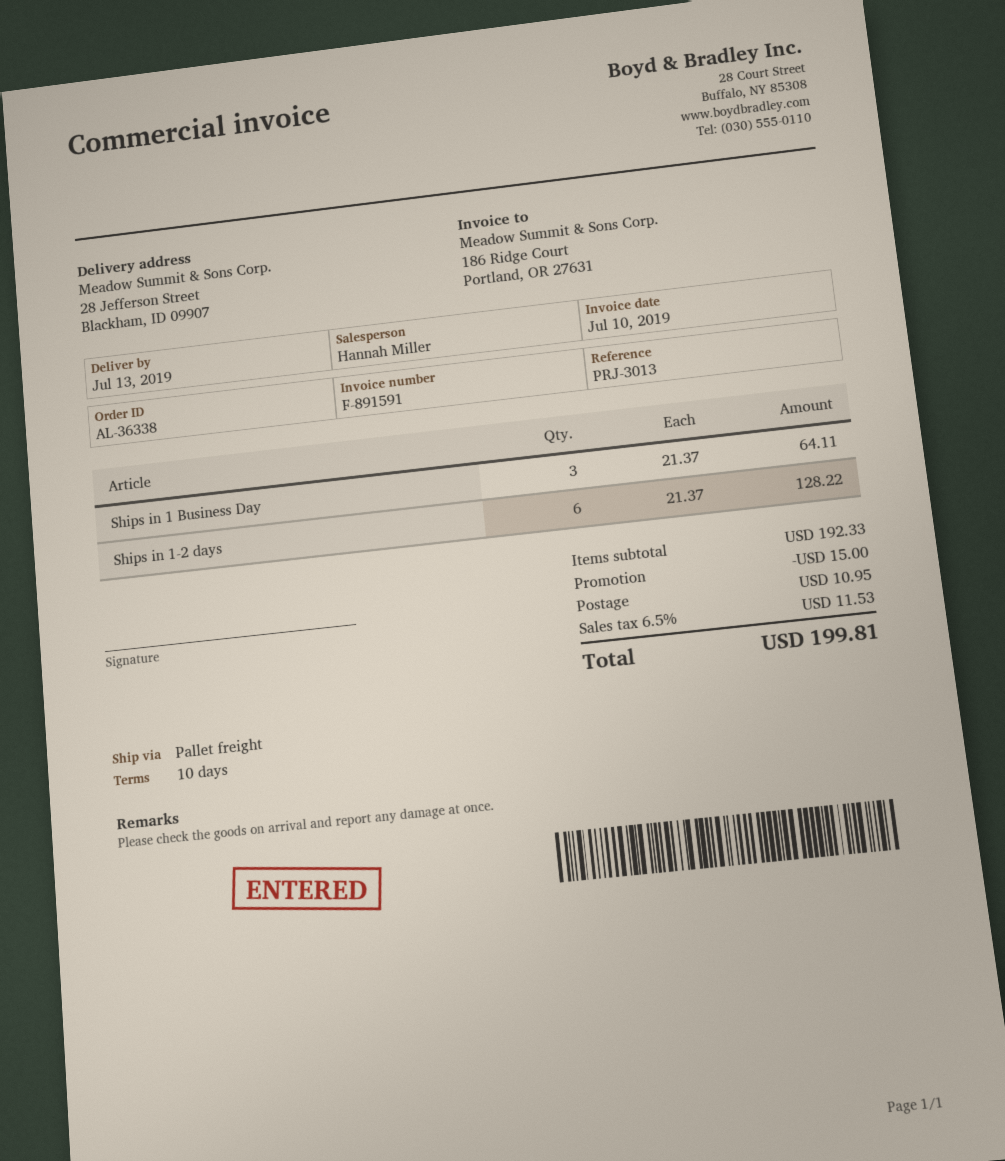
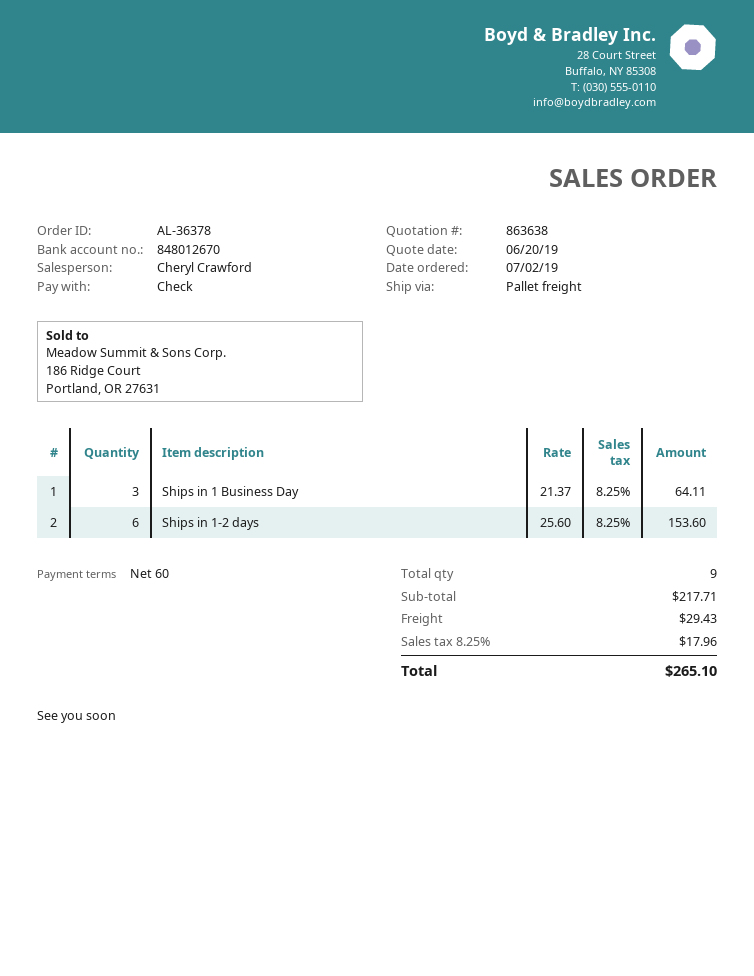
order number: AL-36338 -> AL-36378
payment terms: 10 days -> 60 days
sales rep: Hannah Miller -> Cheryl Crawford
Ships in 1-2 days: 6 x 21.37 = 128.22 -> 6 x 25.60 = 153.60
subtotal: 192.33 -> 217.71
discount: 15.00 -> none
shipping: 10.95 -> 29.43
tax: 6.5% = 11.53 -> 8.25% = 17.96
total: 199.81 -> 265.10

